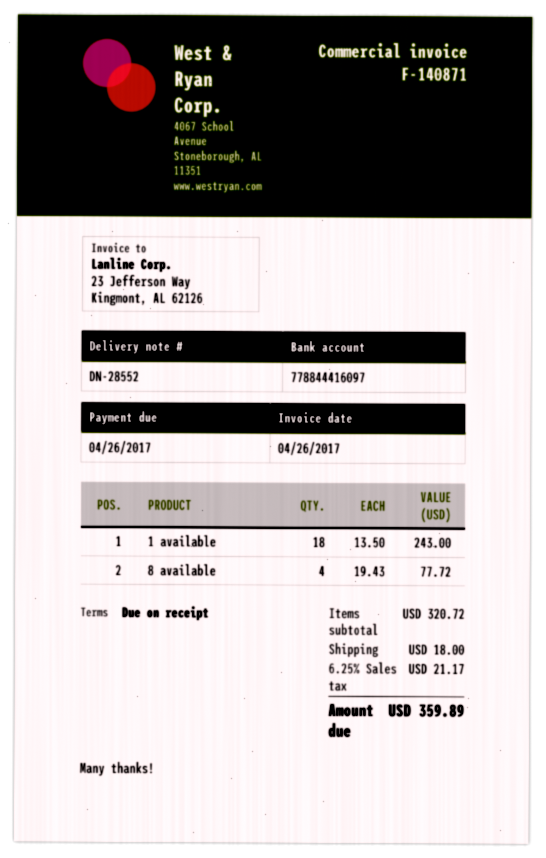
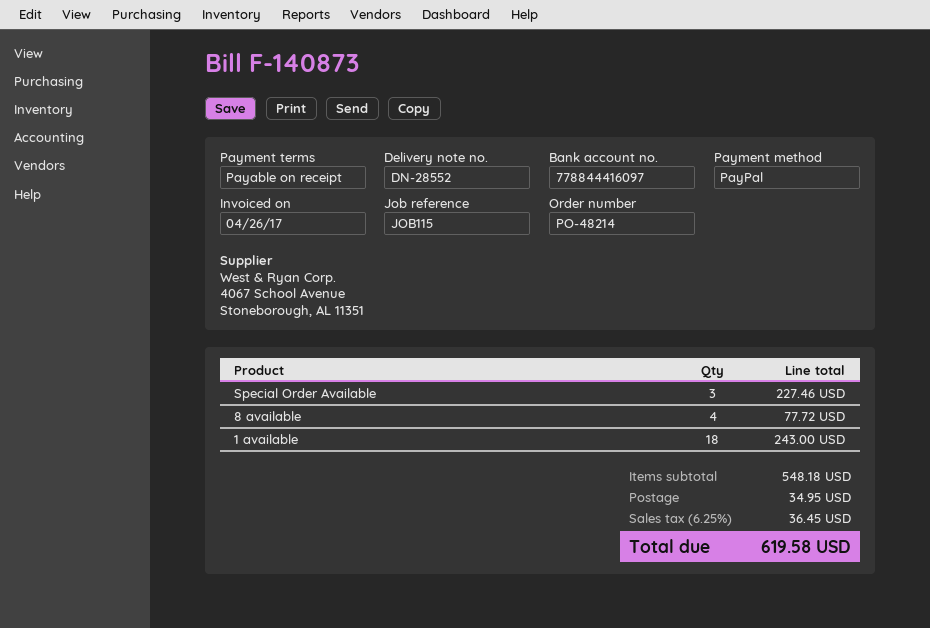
invoice number: F-140871 -> F-140873
Special Order Available: none -> 3 for 227.46
subtotal: 320.72 -> 548.18
shipping: 18.00 -> 34.95
tax: 6.25% = 21.17 -> 6.25% = 36.45
total: 359.89 -> 619.58

